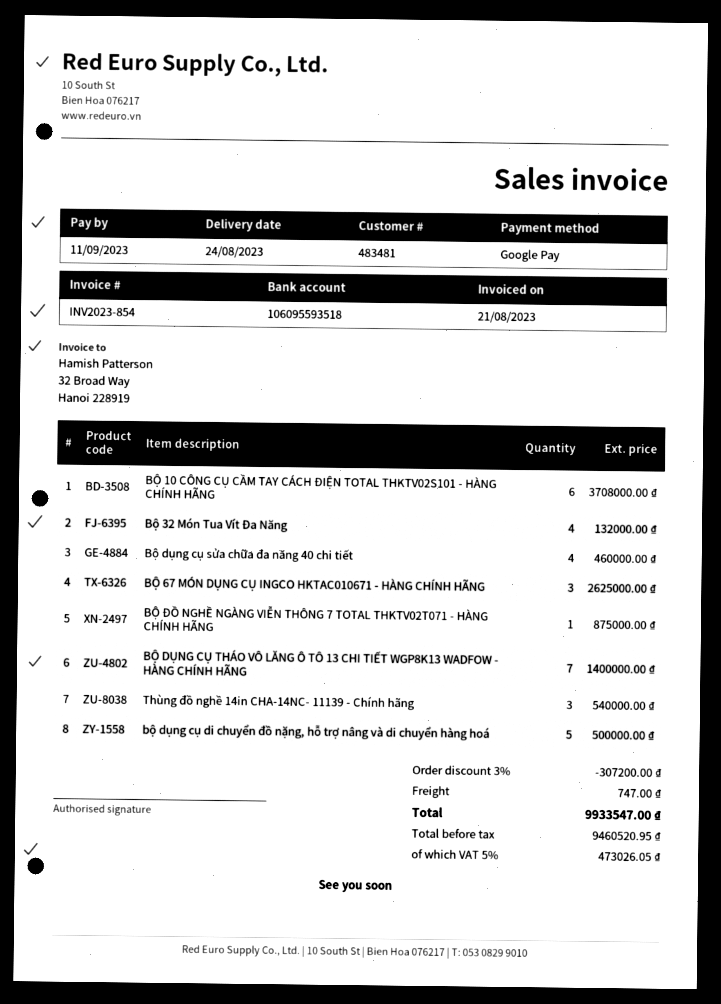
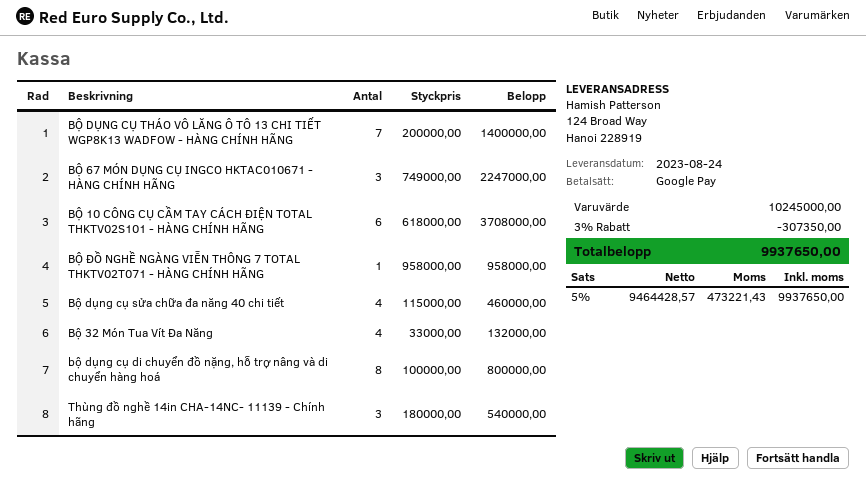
BỘ 67 MÓN DỤNG CỤ INGCO HKTAC010671 - HÀNG CHÍNH HÃNG: 3 for 2625000.00 -> 3 for 2247000.00
BỘ ĐỒ NGHỀ NGÀNG VIỄN THÔNG 7 TOTAL THKTV02T071 - HÀNG CHÍNH HÃNG: 1 for 875000.00 -> 1 for 958000.00
bộ dụng cụ di chuyển đồ nặng, hỗ trợ nâng và di chuyển hàng hoá: 5 for 500000.00 -> 8 for 800000.00
discount: 3% = 307200.00 -> 3% = 307350.00
shipping: 747.00 -> none
net: 9460520.95 -> 9464428.57
tax: 5% = 473026.05 -> 5% = 473221.43
total: 9933547.00 -> 9937650.00

